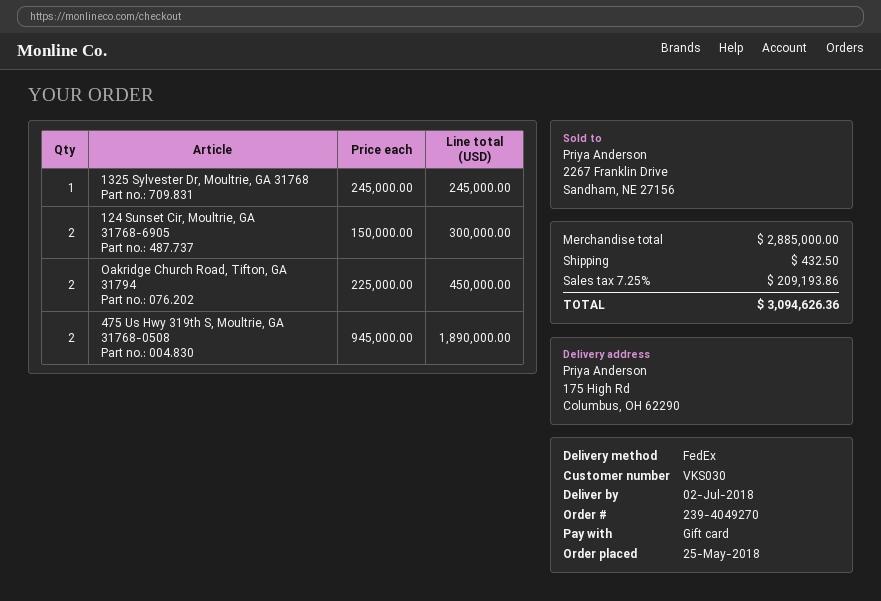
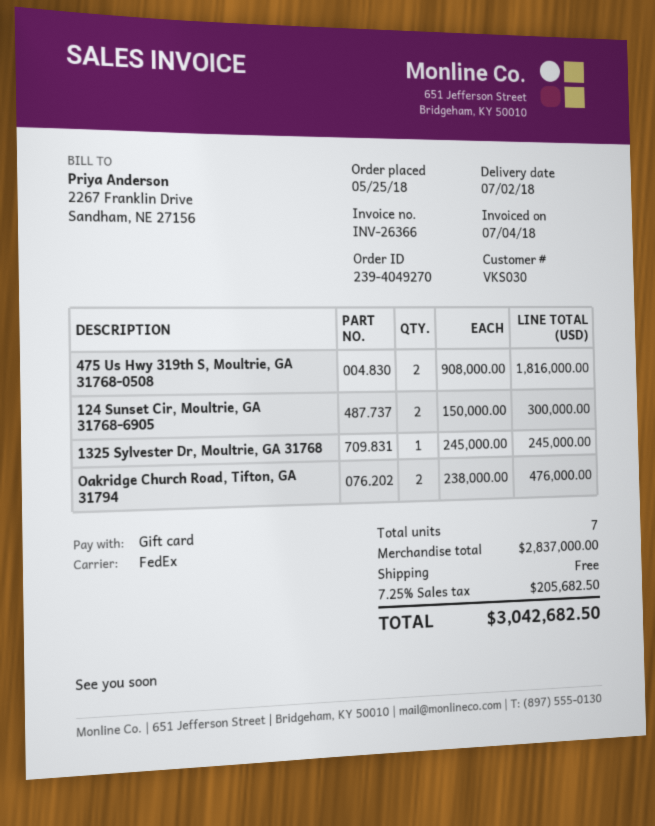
Oakridge Church Road, Tifton, GA 31794: 2 x 225000.00 = 450000.00 -> 2 x 238000.00 = 476000.00
475 Us Hwy 319th S, Moultrie, GA 31768-0508: 2 x 945000.00 = 1890000.00 -> 2 x 908000.00 = 1816000.00
subtotal: 2885000.00 -> 2837000.00
shipping: 432.50 -> 0.00
tax: 7.25% = 209193.86 -> 7.25% = 205682.50
total: 3094626.36 -> 3042682.50

